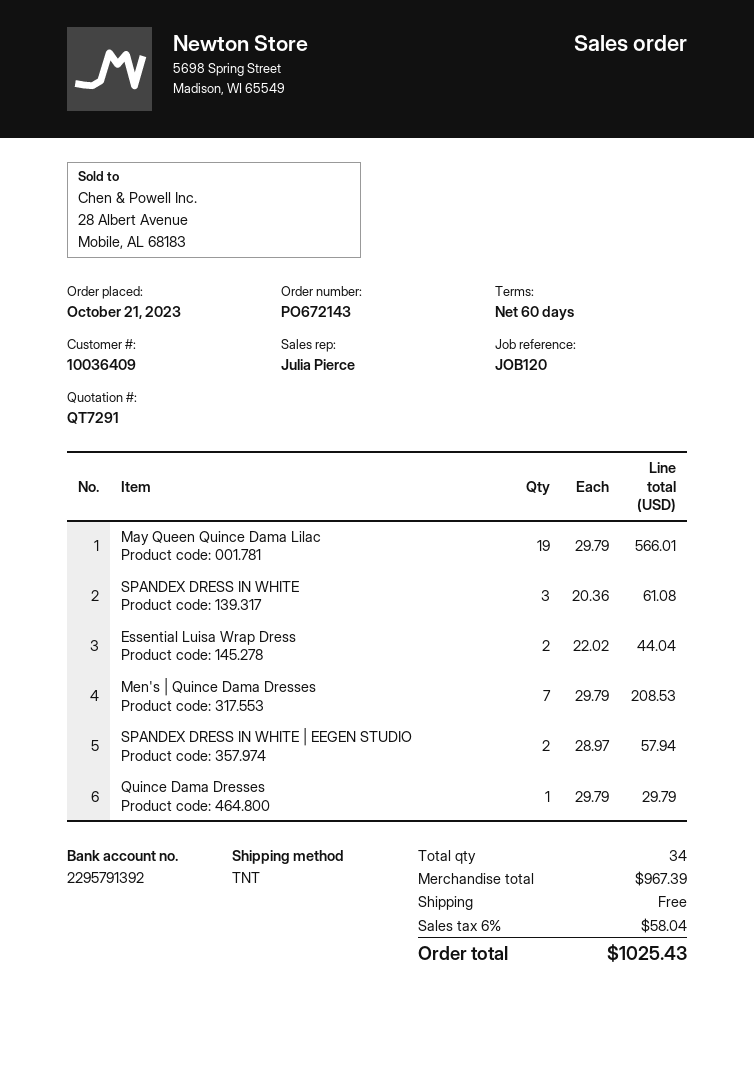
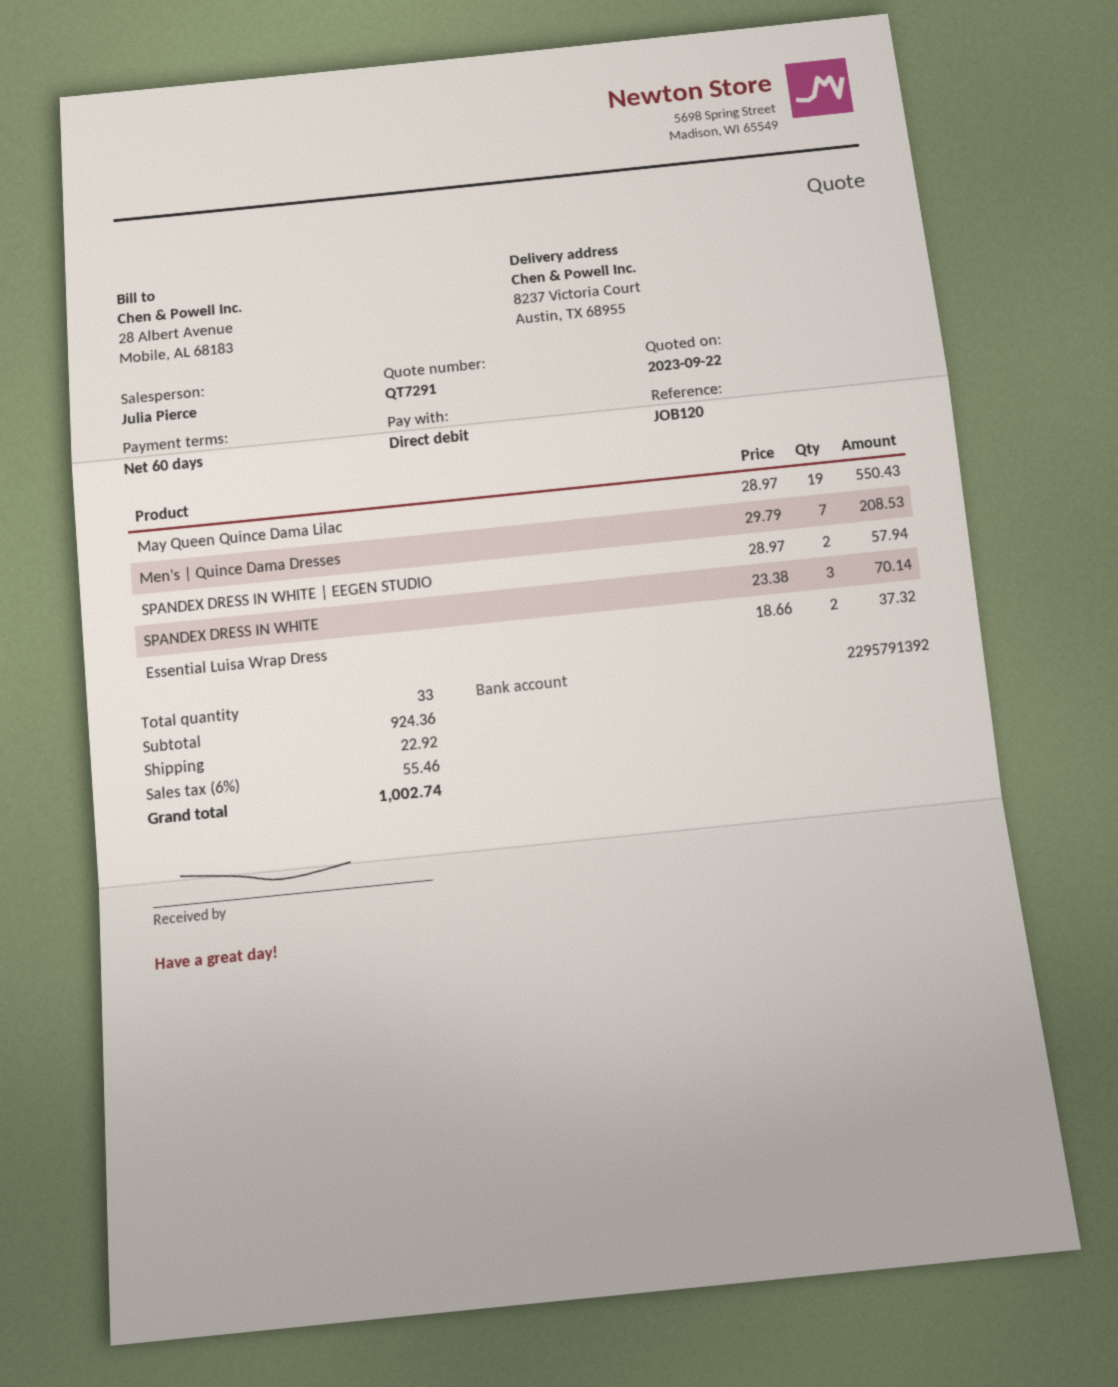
May Queen Quince Dama Lilac: 19 x 29.79 = 566.01 -> 19 x 28.97 = 550.43
SPANDEX DRESS IN WHITE: 3 x 20.36 = 61.08 -> 3 x 23.38 = 70.14
Essential Luisa Wrap Dress: 2 x 22.02 = 44.04 -> 2 x 18.66 = 37.32
Quince Dama Dresses: 1 x 29.79 = 29.79 -> none
total quantity: 34 -> 33
subtotal: 967.39 -> 924.36
shipping: 0.00 -> 22.92
tax: 6% = 58.04 -> 6% = 55.46
total: 1025.43 -> 1002.74

